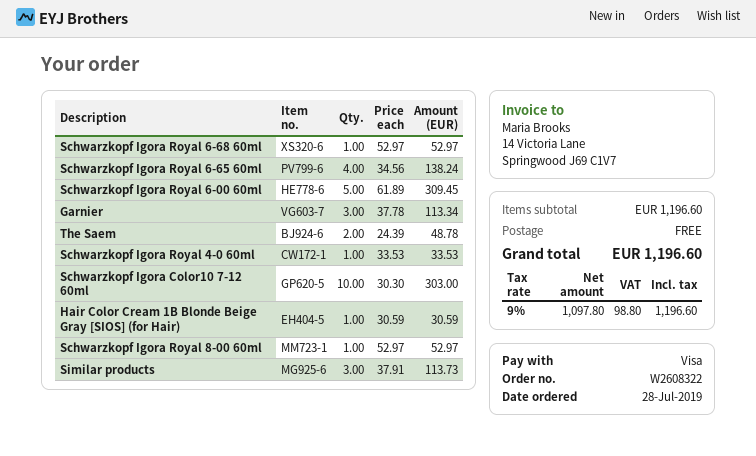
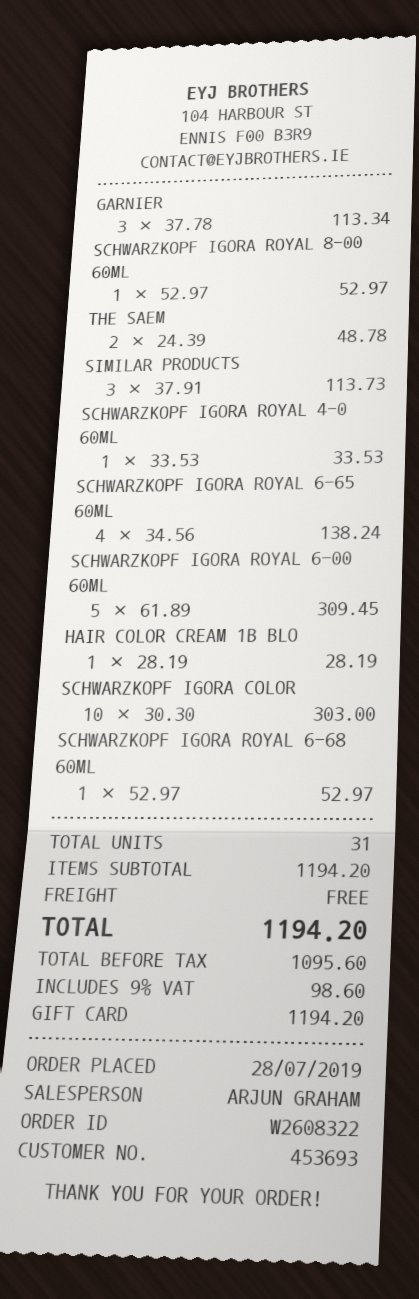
payment method: Visa -> gift card
Hair Color Cream 1B Blonde Beige Gray [SIOS] (for Hair): 1 x 30.59 = 30.59 -> 1 x 28.19 = 28.19
subtotal: 1196.60 -> 1194.20
net: 1097.80 -> 1095.60
tax: 9% = 98.80 -> 9% = 98.60
total: 1196.60 -> 1194.20

